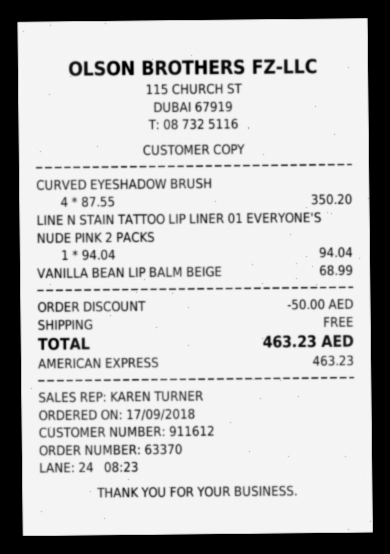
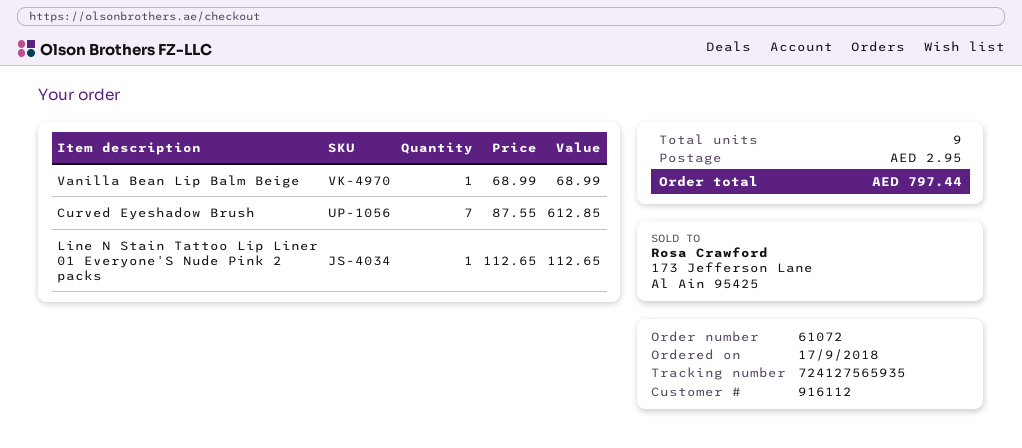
order number: 63370 -> 61072
customer number: 911612 -> 916112
CURVED EYESHADOW BRUSH: 4 x 87.55 = 350.20 -> 7 x 87.55 = 612.85
LINE N STAIN TATTOO LIP LINER 01 EVERYONE'S NUDE PINK 2 PACKS: 1 x 94.04 = 94.04 -> 1 x 112.65 = 112.65
discount: 50.00 -> none
shipping: 0.00 -> 2.95
total: 463.23 -> 797.44

